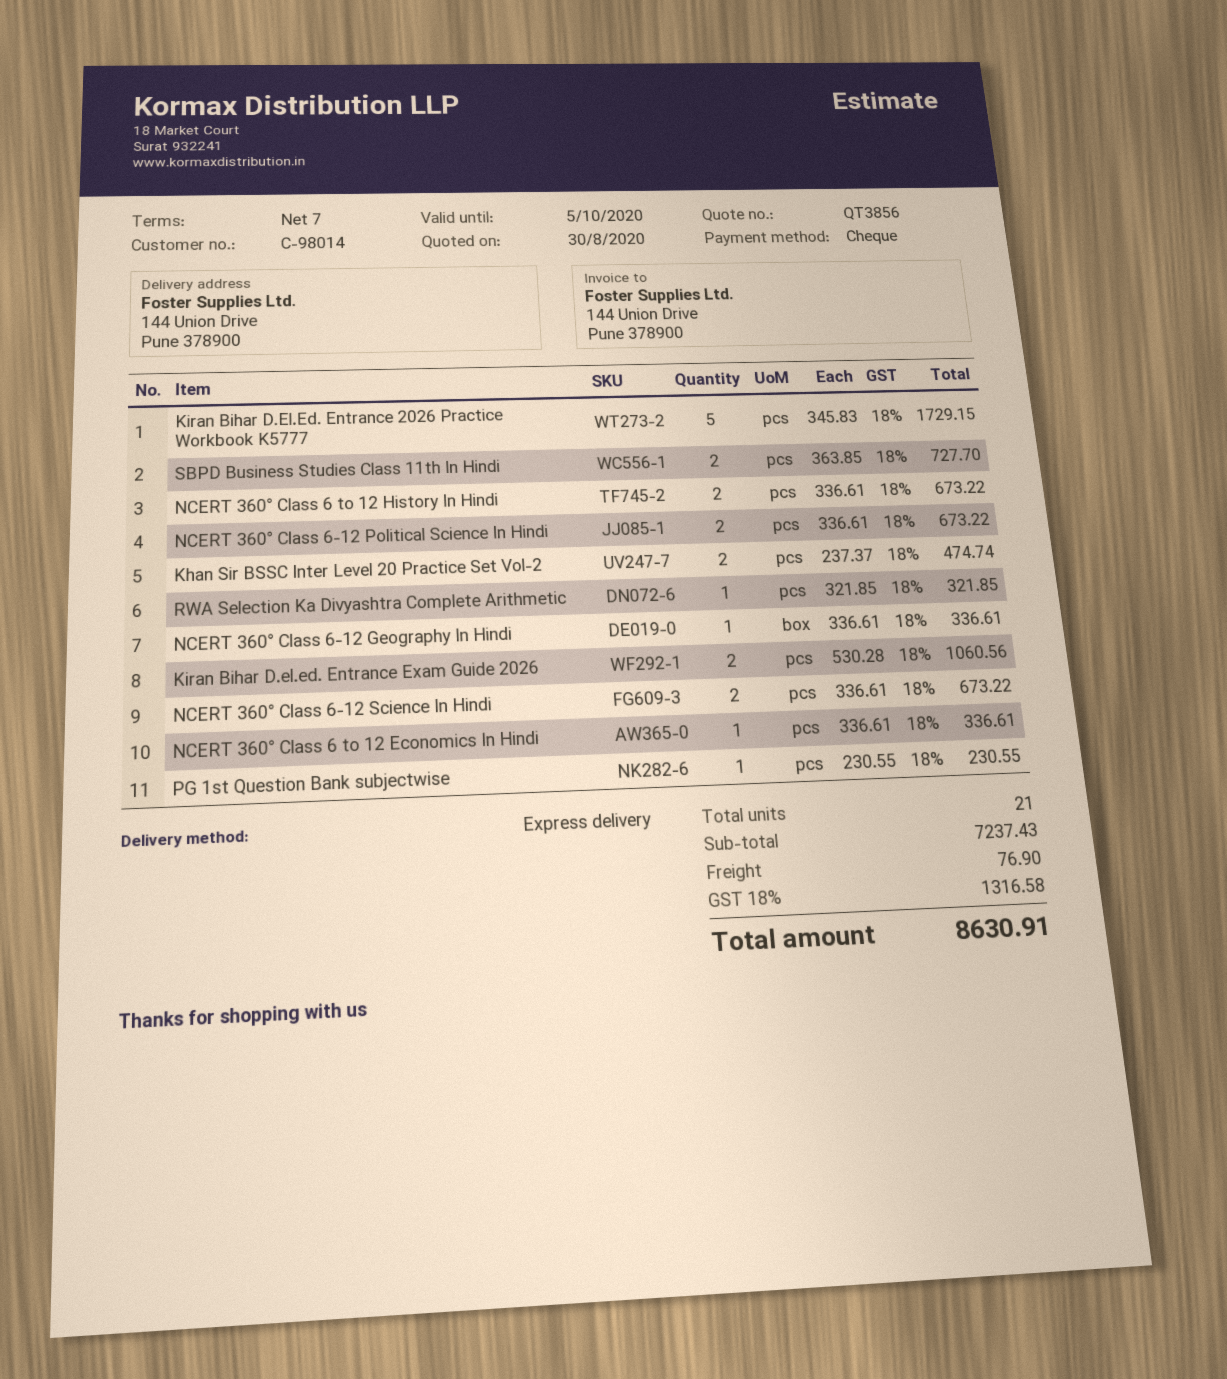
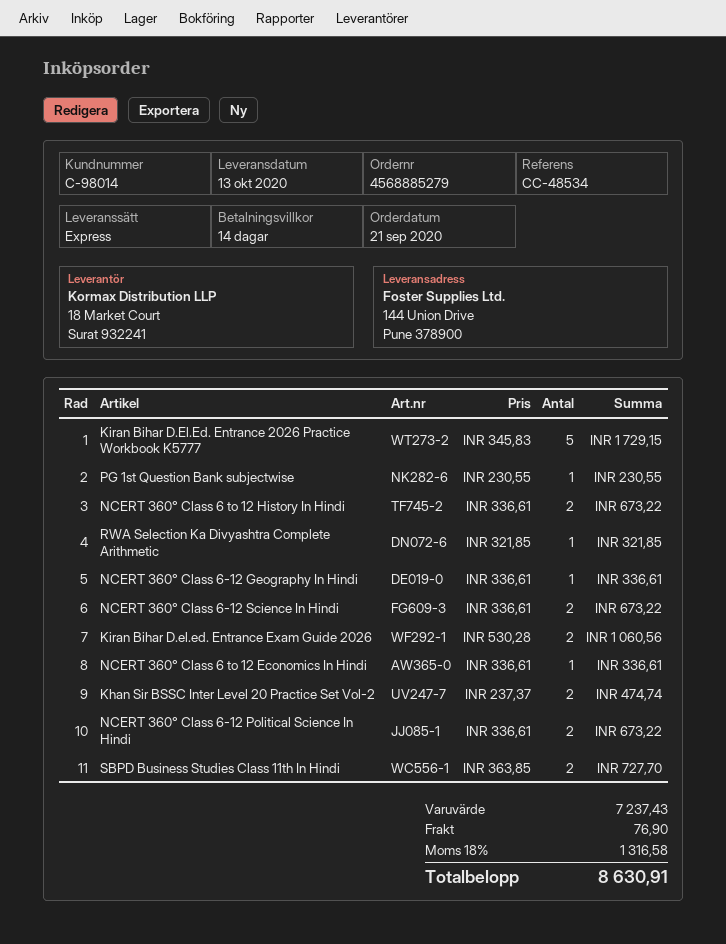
payment terms: 7 days -> 14 days

